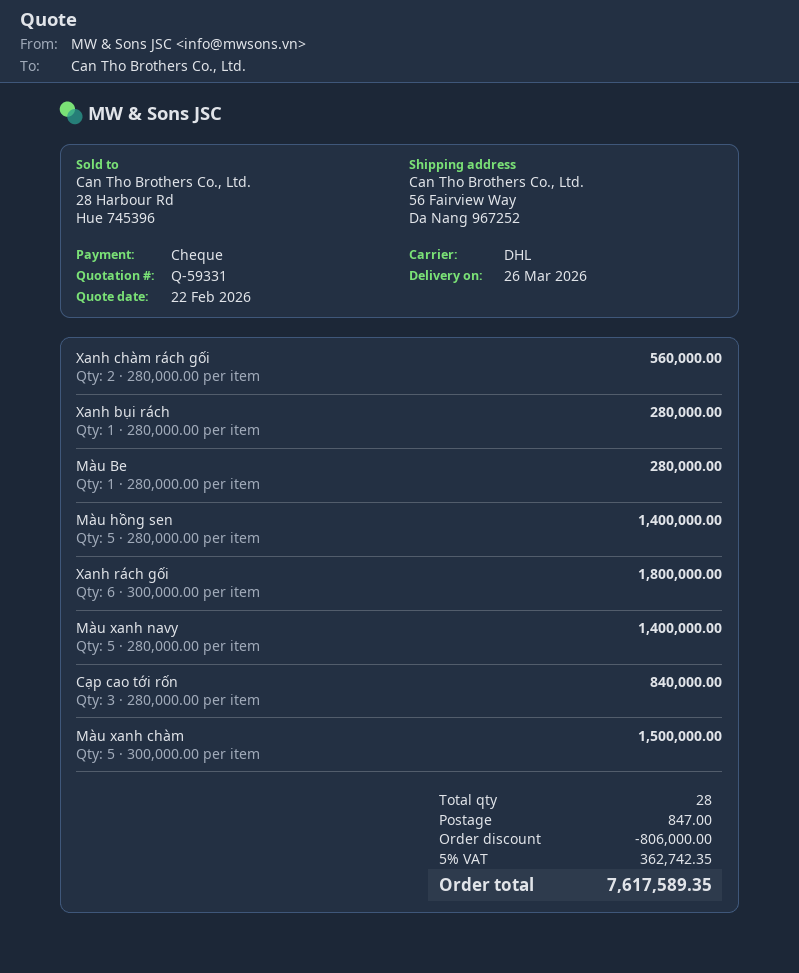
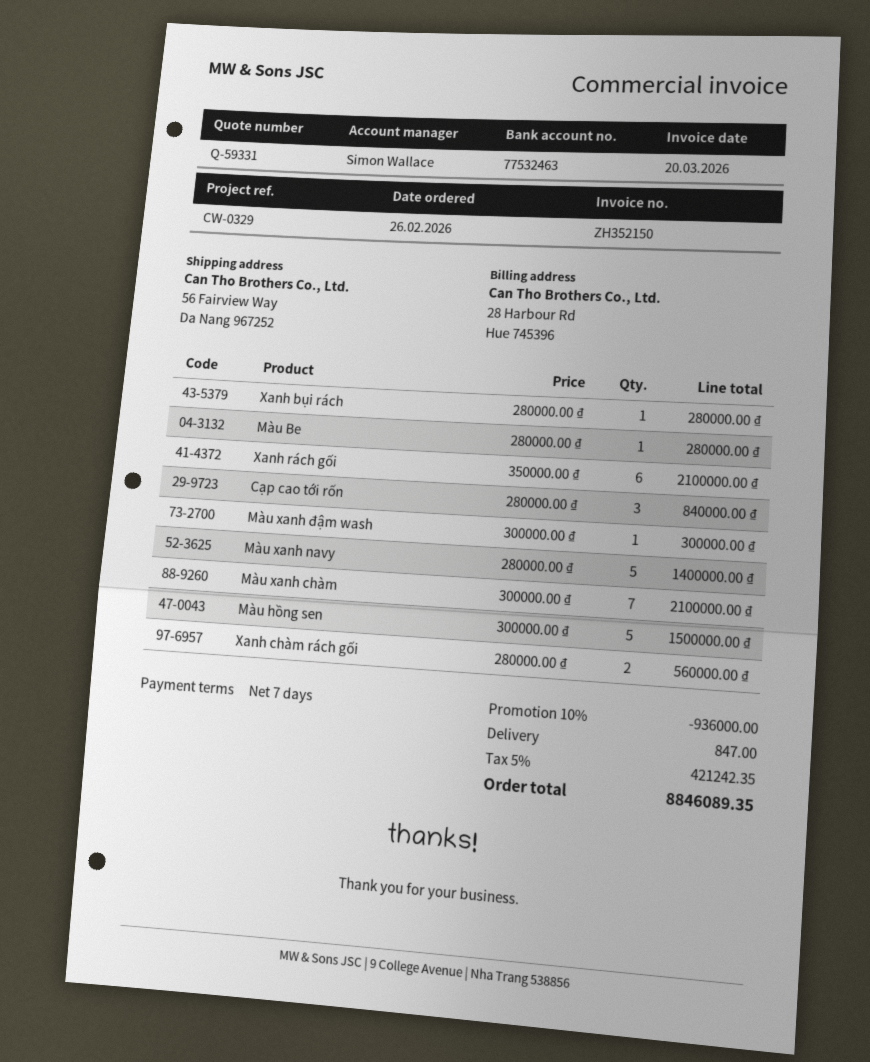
Màu hồng sen: 5 x 280000.00 = 1400000.00 -> 5 x 300000.00 = 1500000.00
Xanh rách gối: 6 x 300000.00 = 1800000.00 -> 6 x 350000.00 = 2100000.00
Màu xanh chàm: 5 x 300000.00 = 1500000.00 -> 7 x 300000.00 = 2100000.00
Màu xanh đậm wash: none -> 1 x 300000.00 = 300000.00
discount: 806000.00 -> 936000.00
tax: 5% = 362742.35 -> 5% = 421242.35
total: 7617589.35 -> 8846089.35

